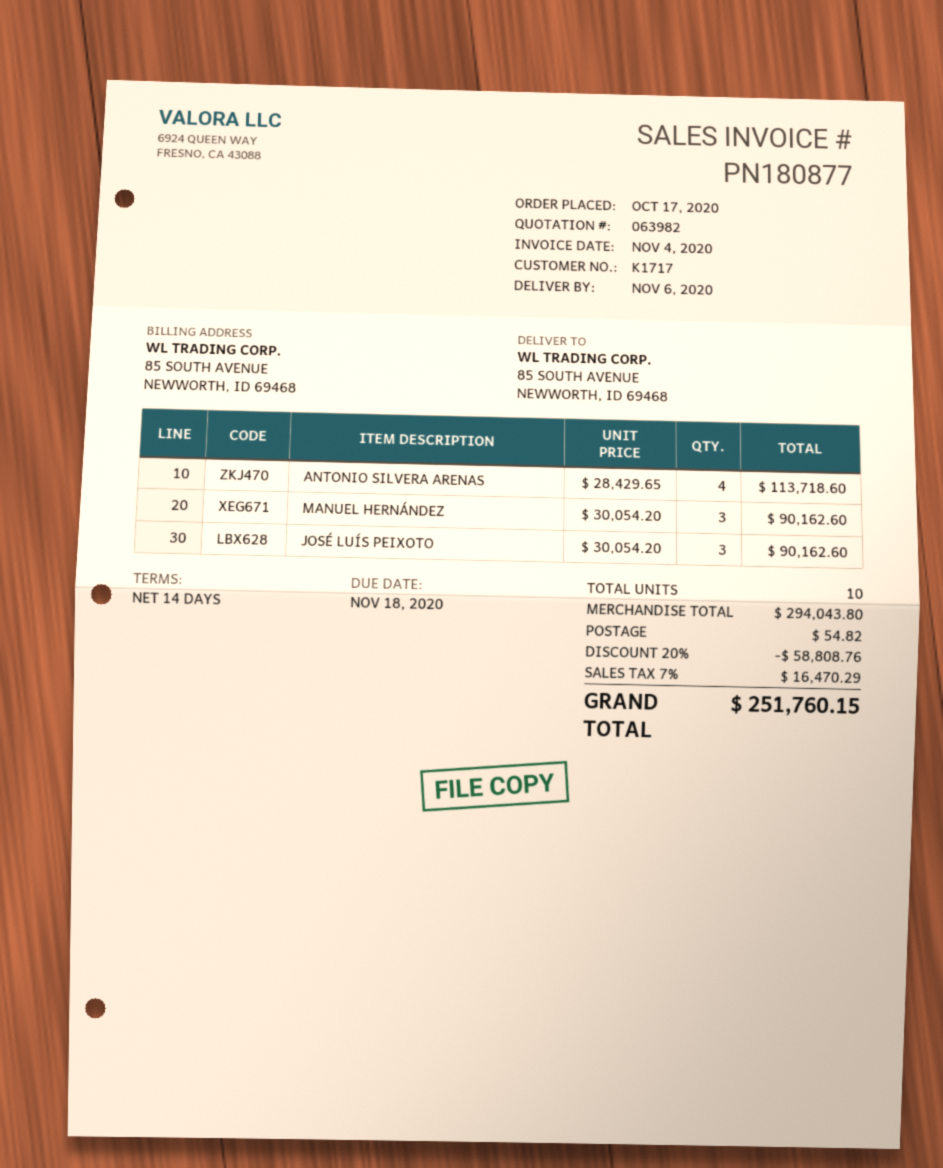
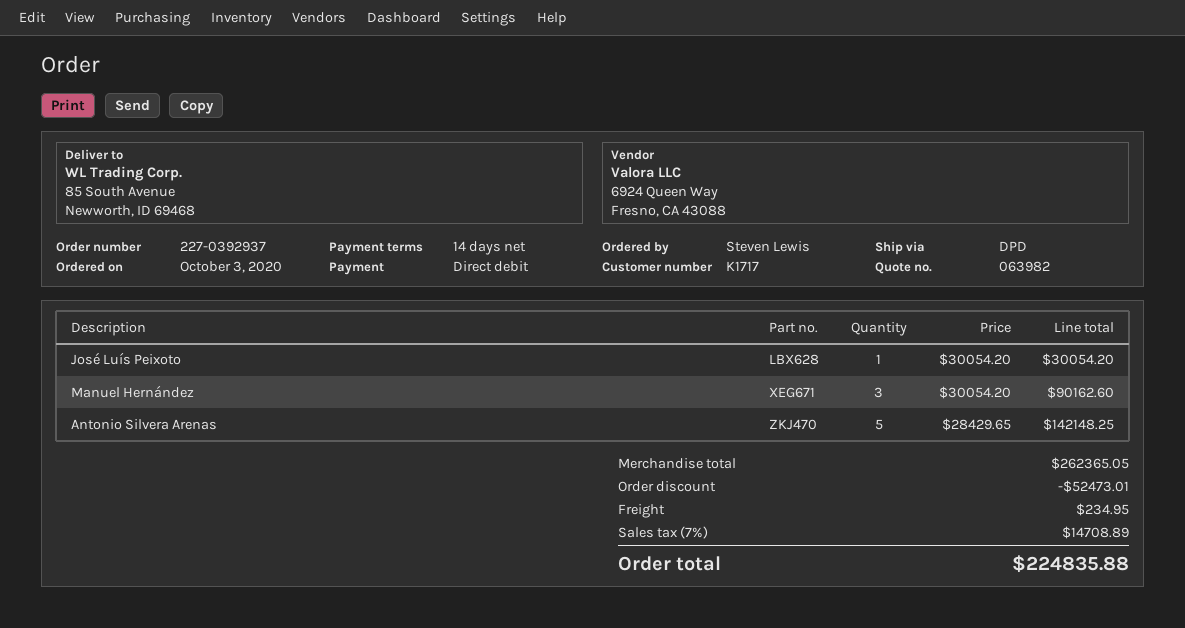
order date: 2020-10-17 -> 2020-10-03
ANTONIO SILVERA ARENAS: 4 x 28429.65 = 113718.60 -> 5 x 28429.65 = 142148.25
JOSÉ LUÍS PEIXOTO: 3 x 30054.20 = 90162.60 -> 1 x 30054.20 = 30054.20
subtotal: 294043.80 -> 262365.05
discount: 58808.76 -> 52473.01
shipping: 54.82 -> 234.95
tax: 7% = 16470.29 -> 7% = 14708.89
total: 251760.15 -> 224835.88

